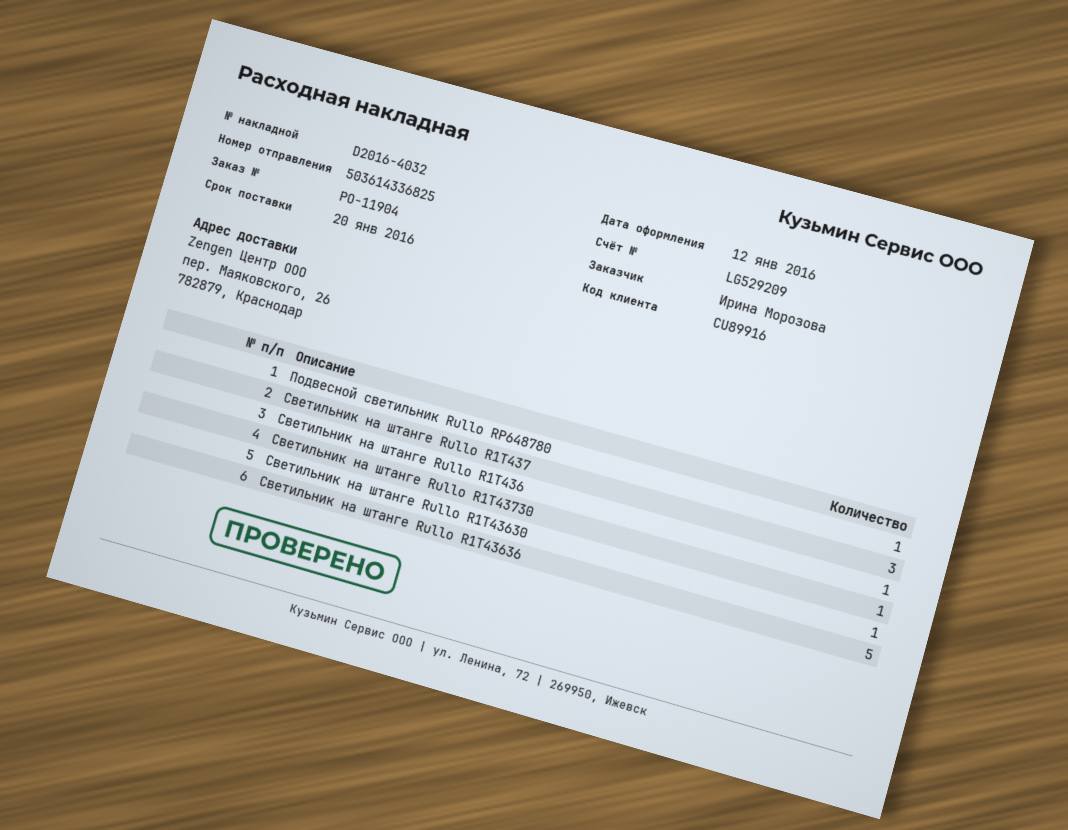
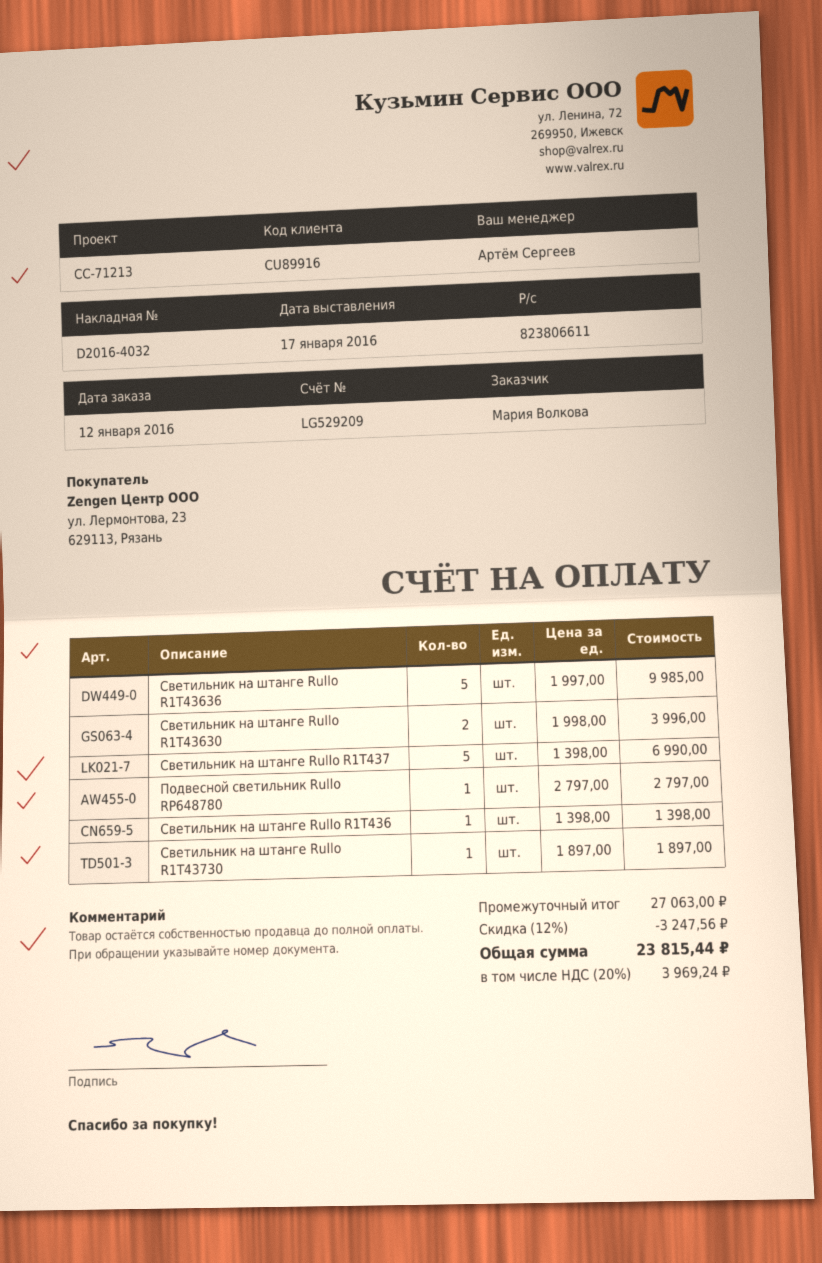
ordered by: Ирина Морозова -> Мария Волкова
Светильник на штанге Rullo R1T437: 3 -> 5
Светильник на штанге Rullo R1T43630: 1 -> 2

